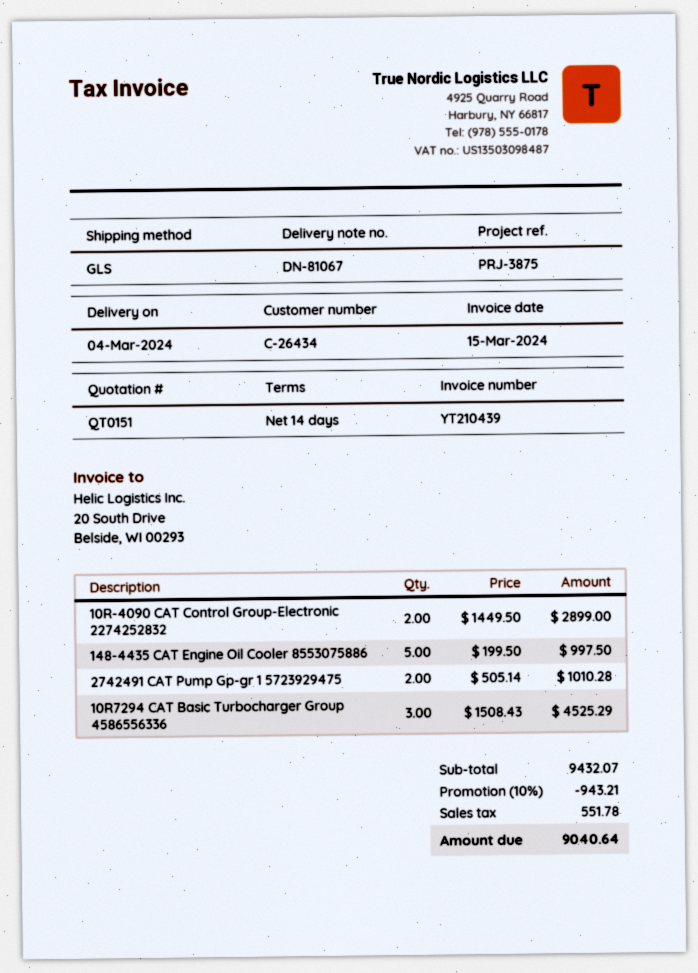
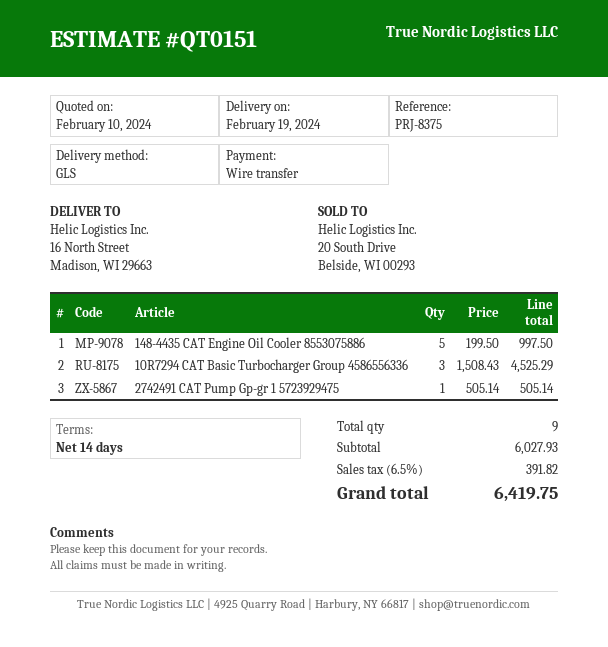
delivery date: 2024-03-04 -> 2024-02-19
reference: PRJ-3875 -> PRJ-8375
10R-4090 CAT Control Group-Electronic 2274252832: 2 x 1449.50 = 2899.00 -> none
2742491 CAT Pump Gp-gr 1 5723929475: 2 x 505.14 = 1010.28 -> 1 x 505.14 = 505.14
subtotal: 9432.07 -> 6027.93
discount: 10% = 943.21 -> none
tax: 551.78 -> 391.82
total: 9040.64 -> 6419.75

